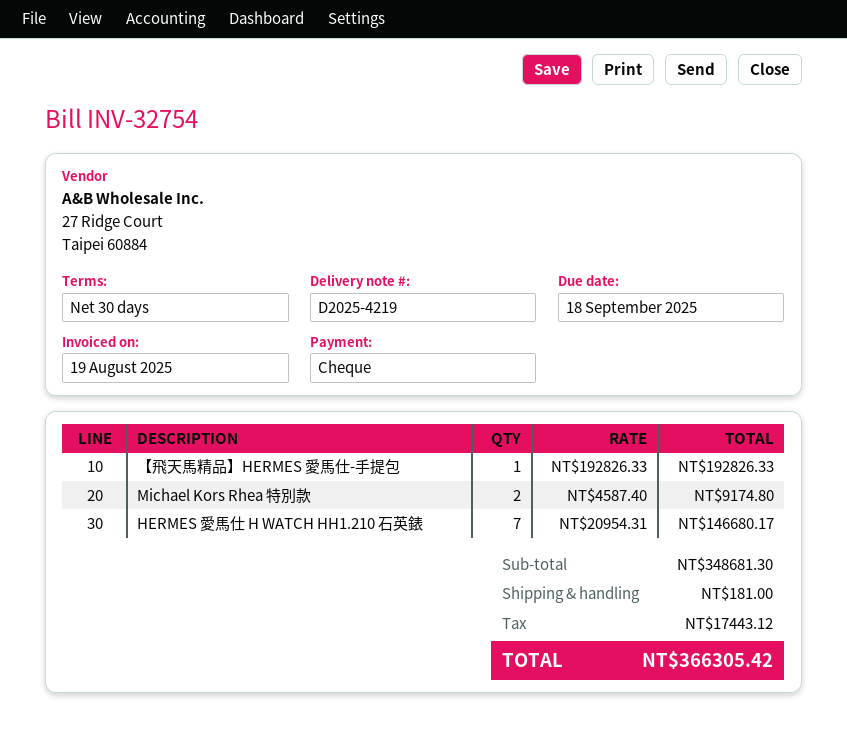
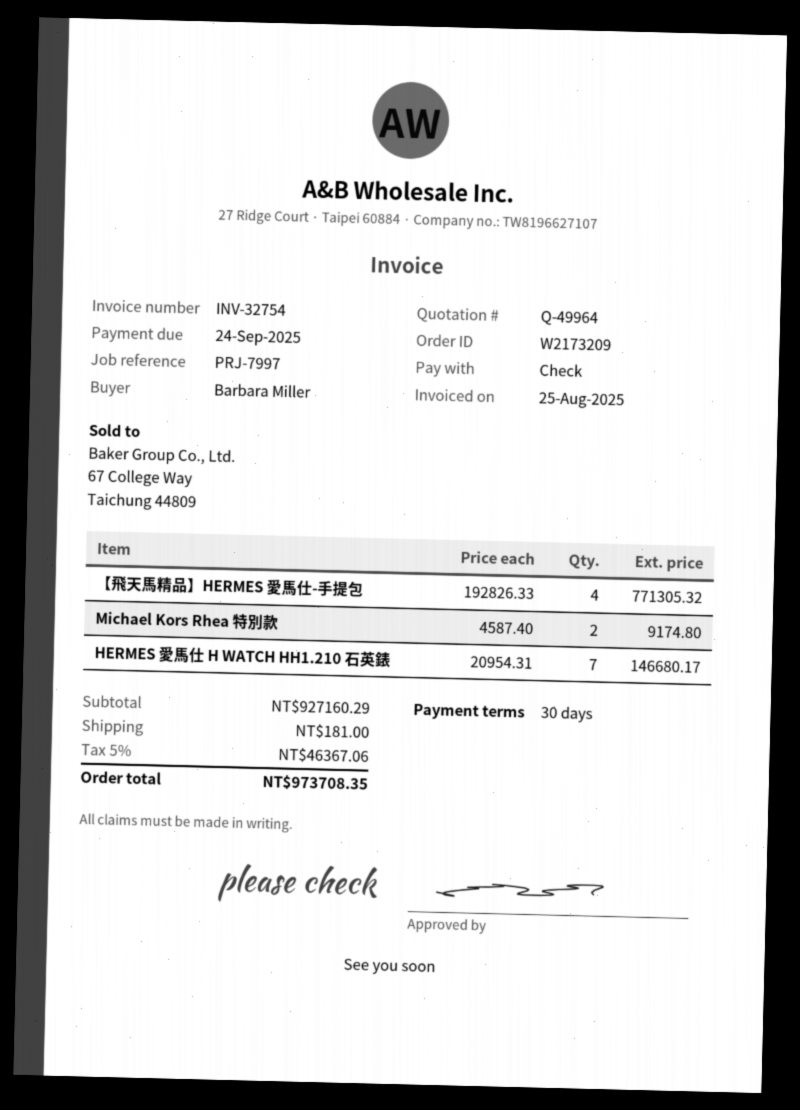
invoice date: 2025-08-19 -> 2025-08-25
due date: 2025-09-18 -> 2025-09-24
【飛天馬精品】HERMES 愛馬仕-手提包: 1 x 192826.33 = 192826.33 -> 4 x 192826.33 = 771305.32
subtotal: 348681.30 -> 927160.29
tax: 17443.12 -> 46367.06
total: 366305.42 -> 973708.35

